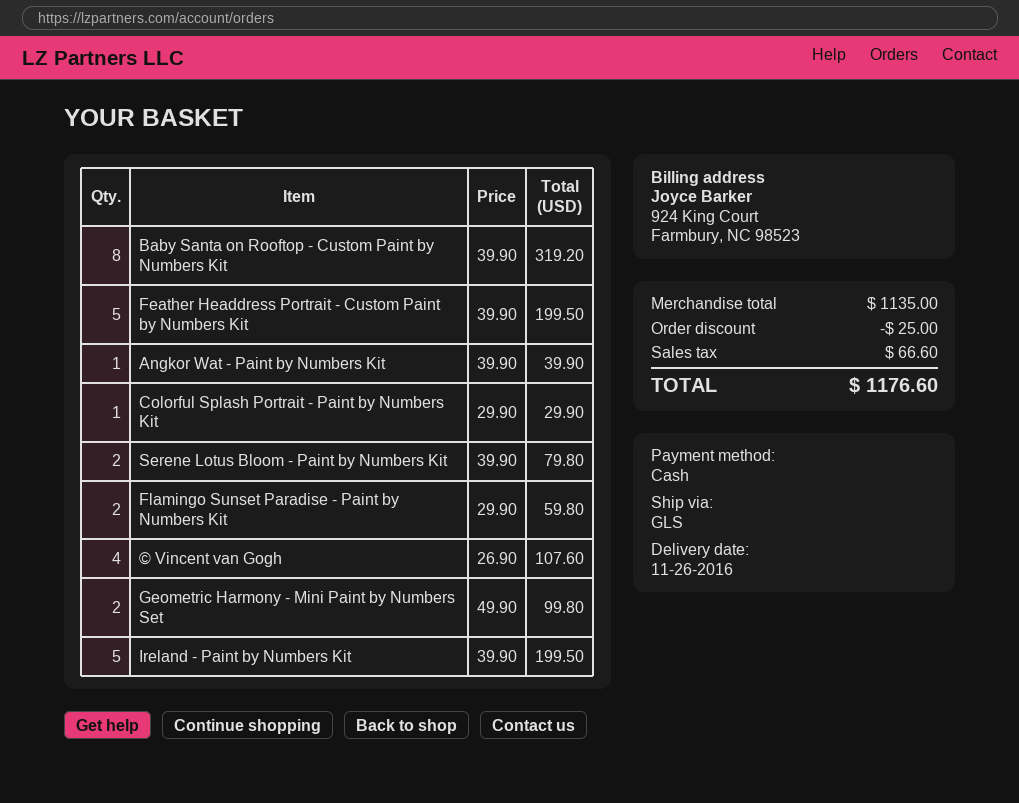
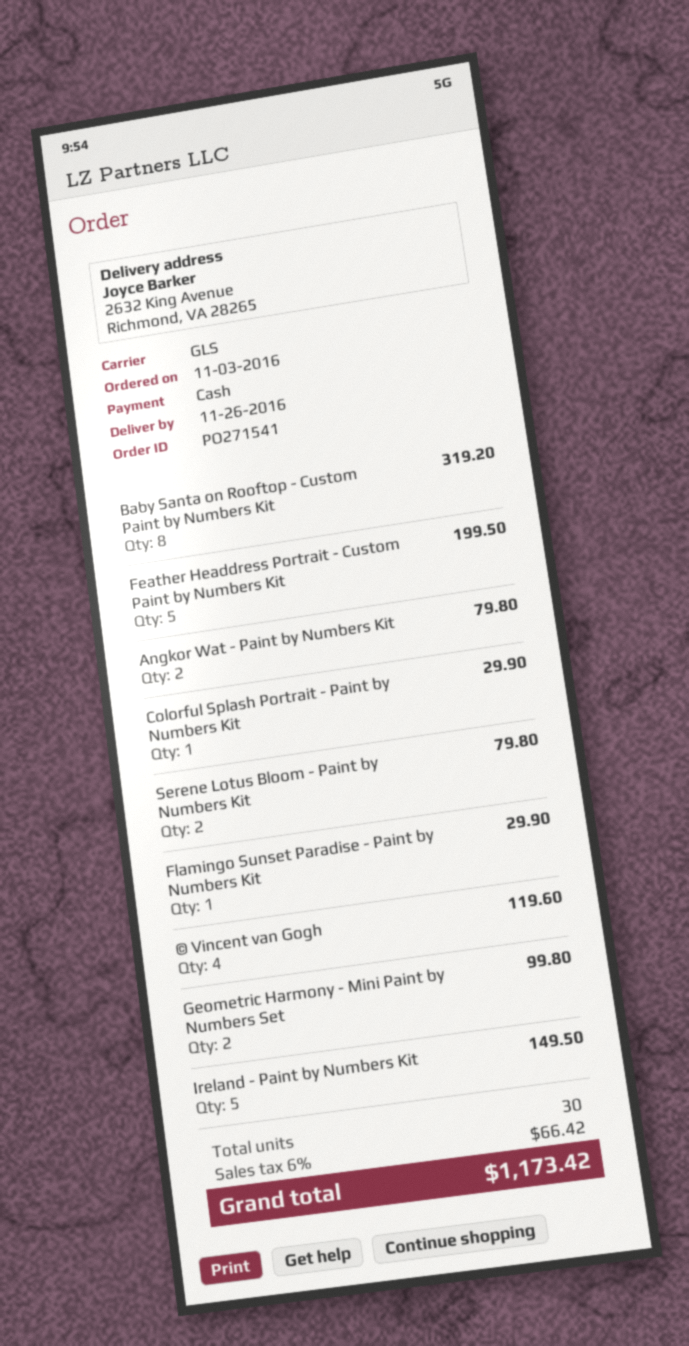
Angkor Wat - Paint by Numbers Kit: 1 for 39.90 -> 2 for 79.80
Flamingo Sunset Paradise - Paint by Numbers Kit: 2 for 59.80 -> 1 for 29.90
© Vincent van Gogh: 4 for 107.60 -> 4 for 119.60
Ireland - Paint by Numbers Kit: 5 for 199.50 -> 5 for 149.50
discount: 25.00 -> none
tax: 66.60 -> 66.42
total: 1176.60 -> 1173.42

